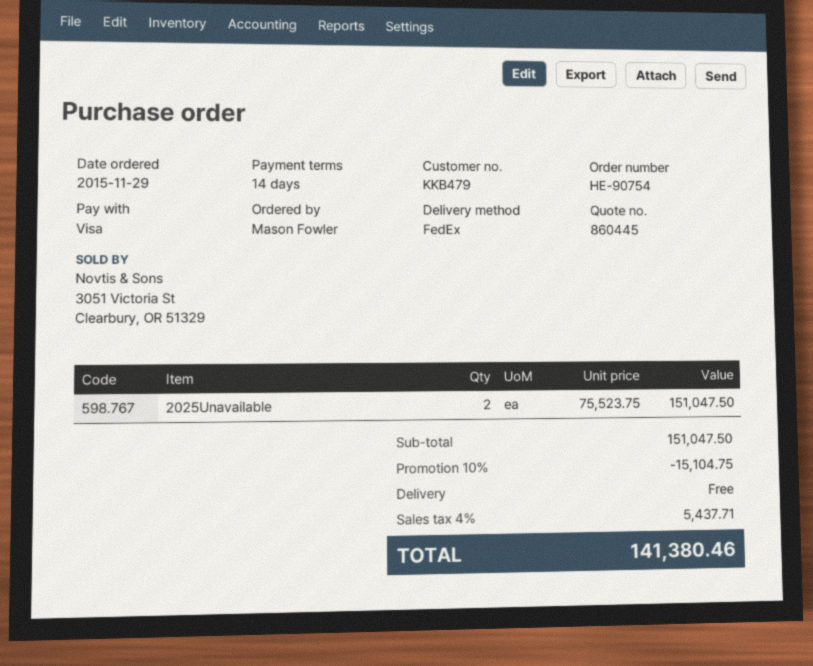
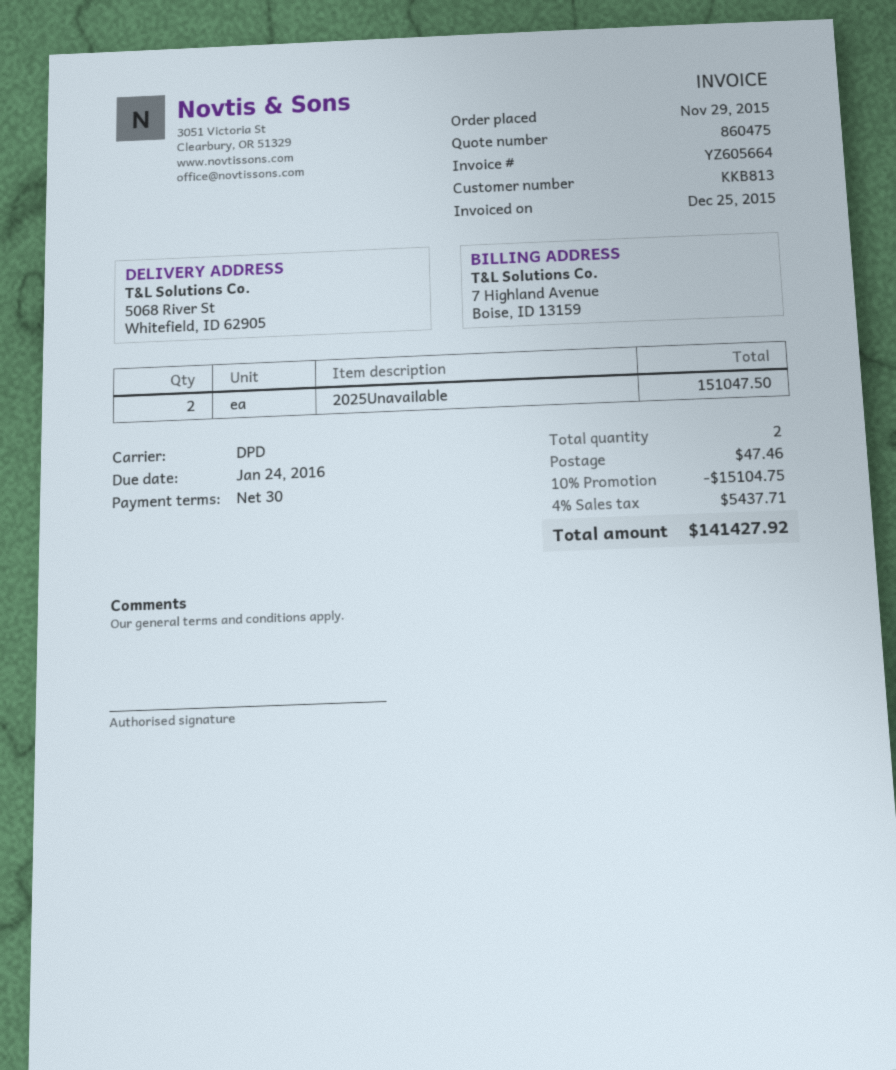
quote number: 860445 -> 860475
payment terms: 14 days -> 30 days
customer number: KKB479 -> KKB813
shipping method: FedEx -> DPD
shipping: 0.00 -> 47.46
total: 141380.46 -> 141427.92

